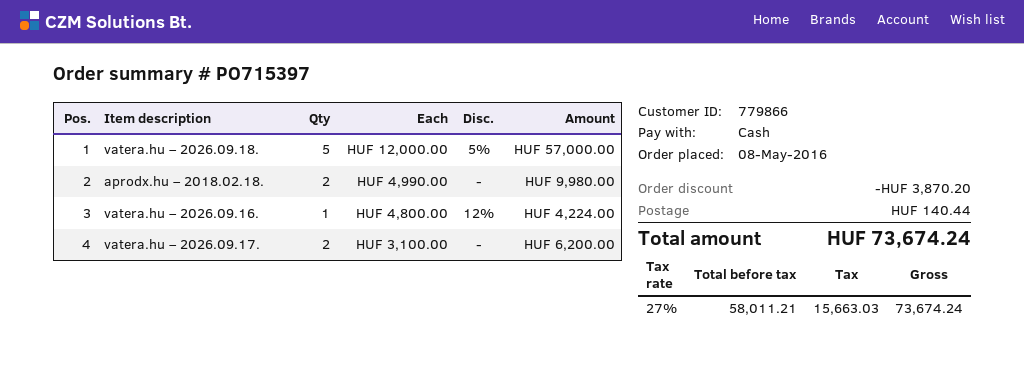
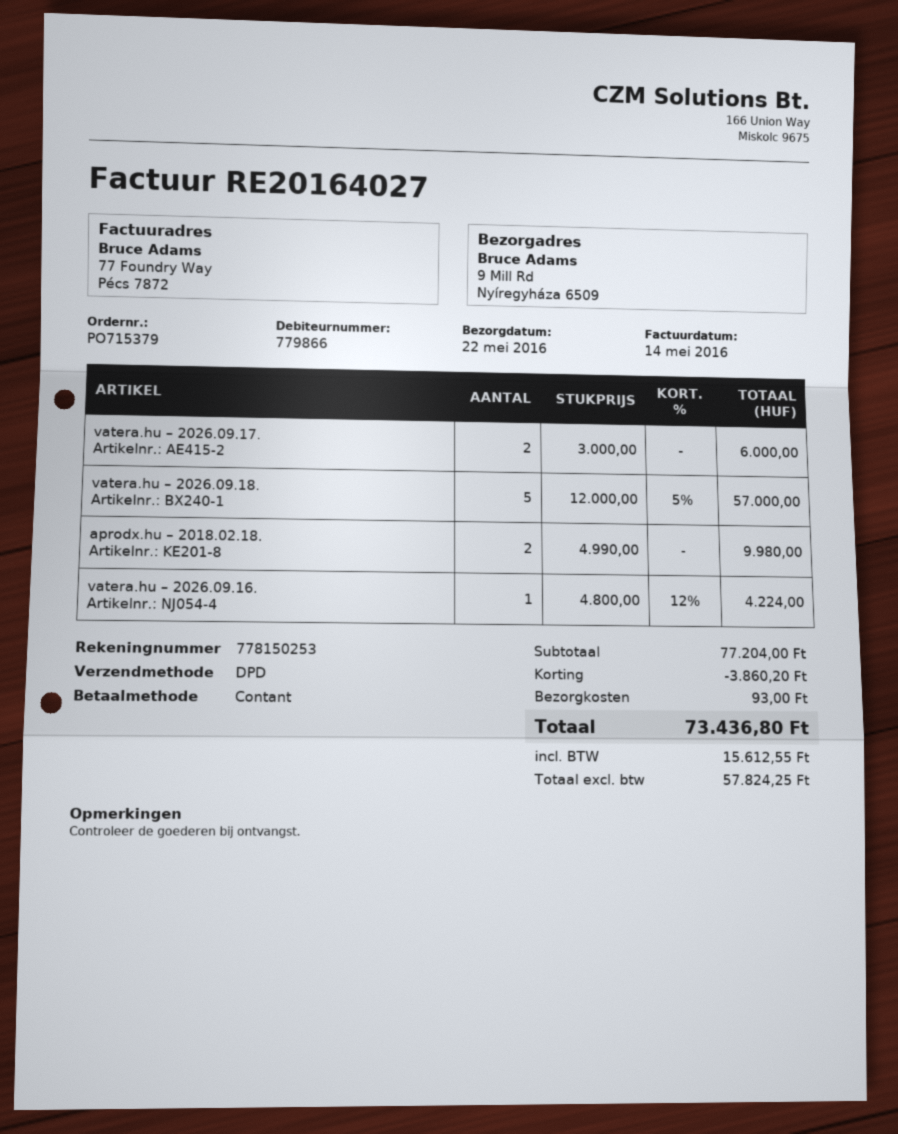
order number: PO715397 -> PO715379
vatera.hu – 2026.09.17.: 2 x 3100.00 = 6200.00 -> 2 x 3000.00 = 6000.00
discount: 3870.20 -> 3860.20
shipping: 140.44 -> 93.00
net: 58011.21 -> 57824.25
tax: 15663.03 -> 15612.55
total: 73674.24 -> 73436.80

